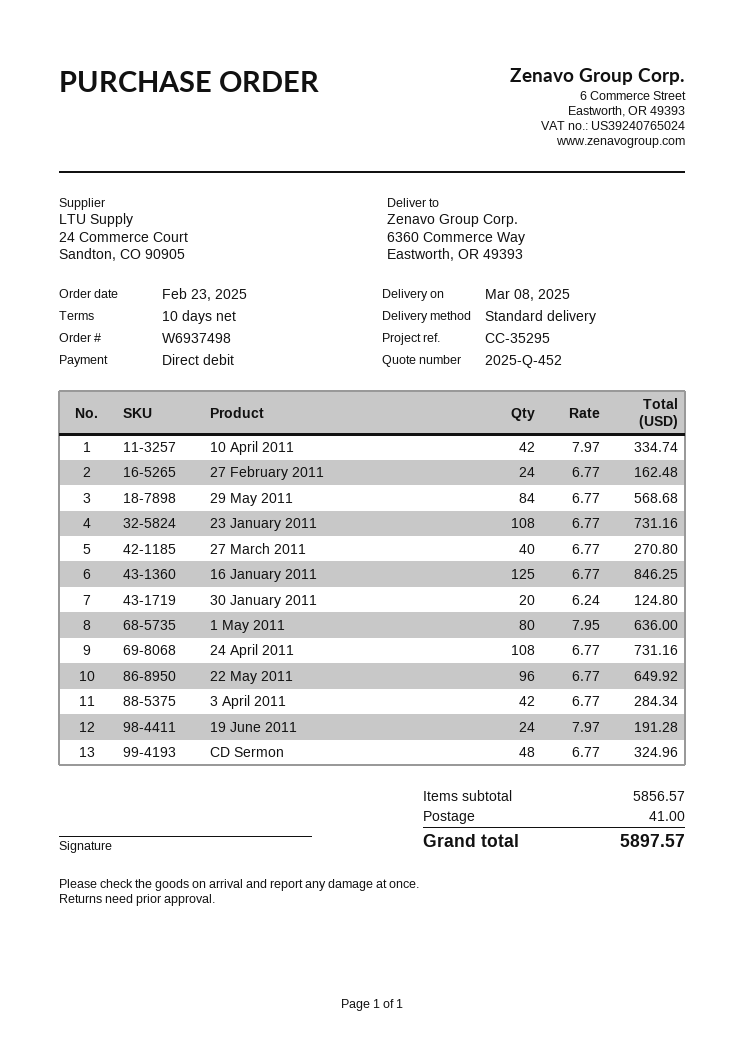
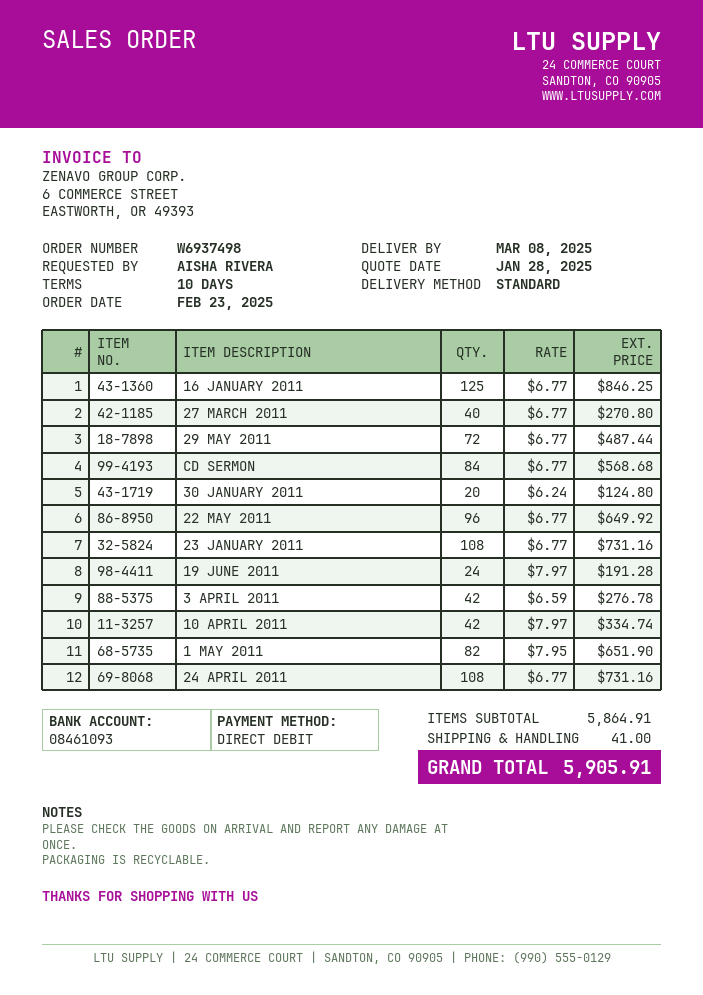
27 February 2011: 24 x 6.77 = 162.48 -> none
29 May 2011: 84 x 6.77 = 568.68 -> 72 x 6.77 = 487.44
1 May 2011: 80 x 7.95 = 636.00 -> 82 x 7.95 = 651.90
3 April 2011: 42 x 6.77 = 284.34 -> 42 x 6.59 = 276.78
CD Sermon: 48 x 6.77 = 324.96 -> 84 x 6.77 = 568.68
subtotal: 5856.57 -> 5864.91
total: 5897.57 -> 5905.91

